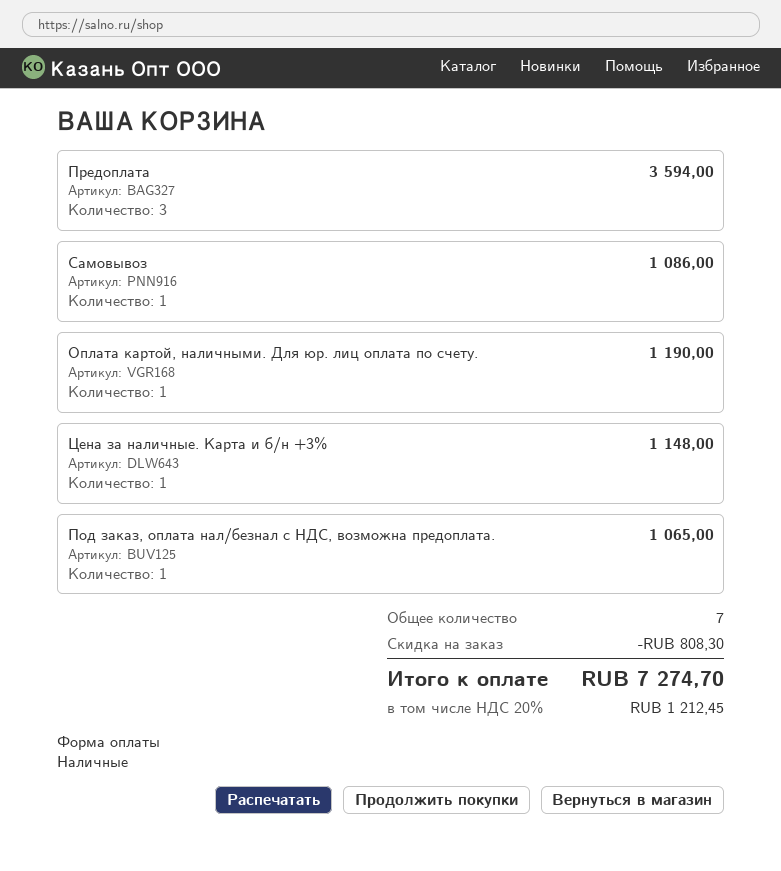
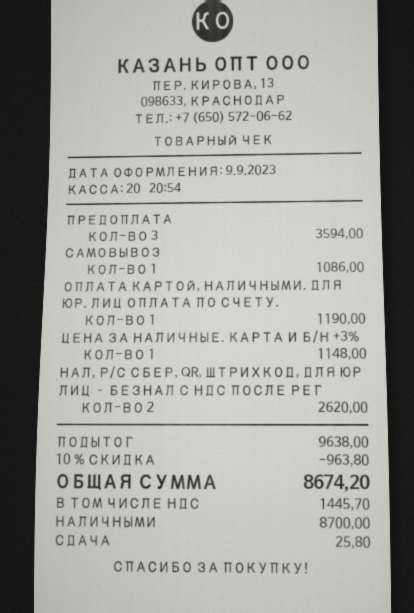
Под заказ, оплата нал/безнал с НДС, возможна предоплата.: 1 for 1065.00 -> none
НАЛ, Р/С СБЕР, QR, ШТРИХКОД, ДЛЯ ЮР ЛИЦ – БЕЗНАЛ С НДС ПОСЛЕ РЕГ: none -> 2 for 2620.00
discount: 808.30 -> 963.80
tax: 1212.45 -> 1445.70
total: 7274.70 -> 8674.20

